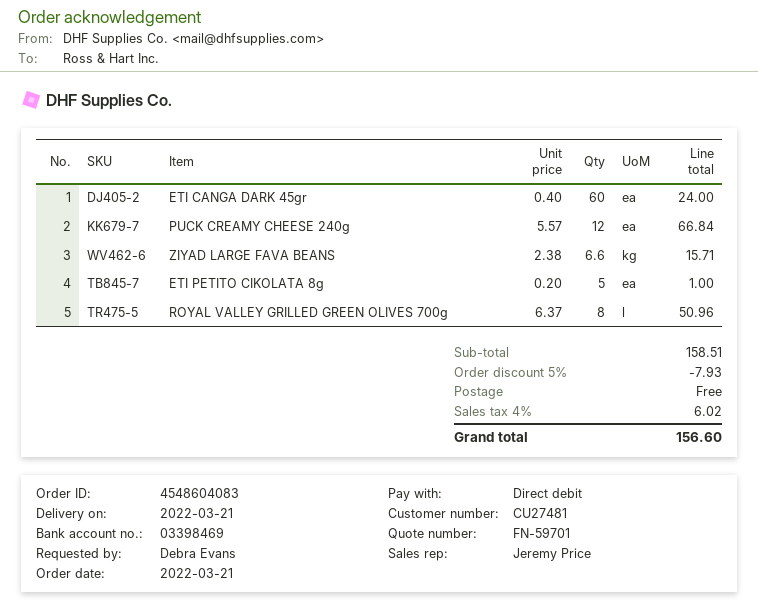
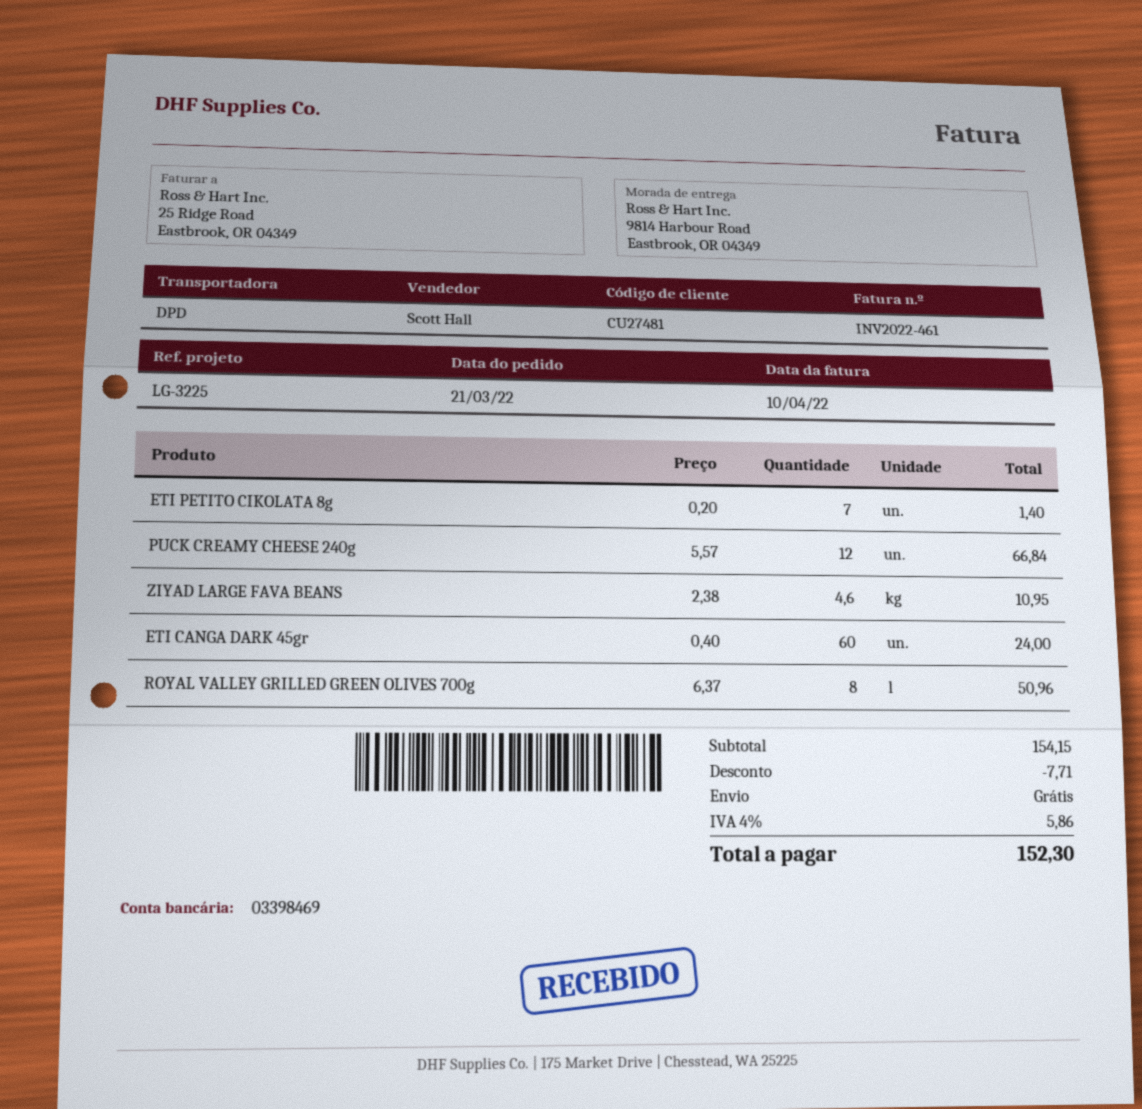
sales rep: Jeremy Price -> Scott Hall
ZIYAD LARGE FAVA BEANS: 6.6 x 2.38 = 15.71 -> 4.6 x 2.38 = 10.95
ETI PETITO CIKOLATA 8g: 5 x 0.20 = 1.00 -> 7 x 0.20 = 1.40
subtotal: 158.51 -> 154.15
discount: 7.93 -> 7.71
tax: 4% = 6.02 -> 4% = 5.86
total: 156.60 -> 152.30

